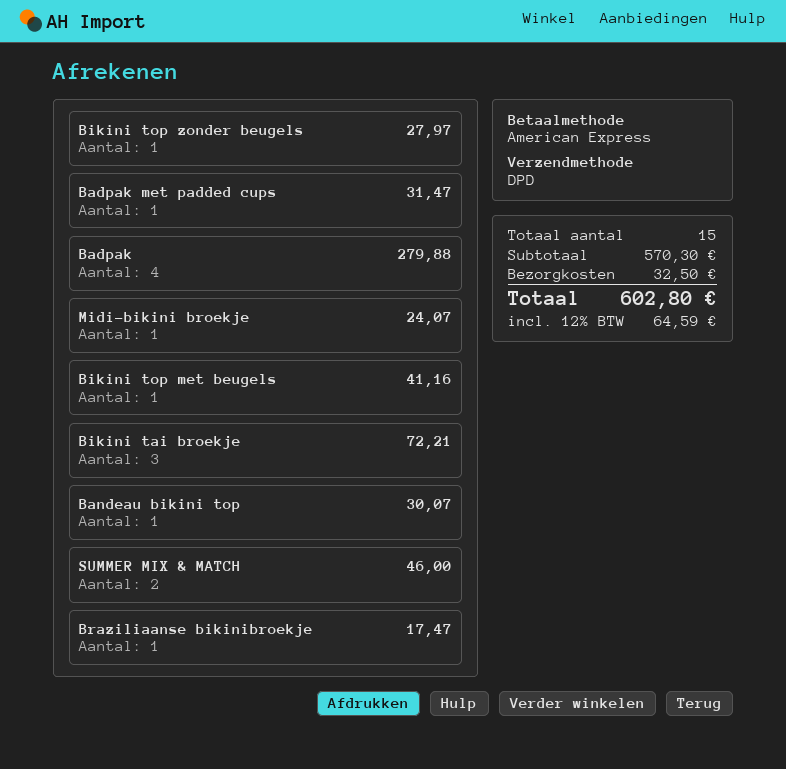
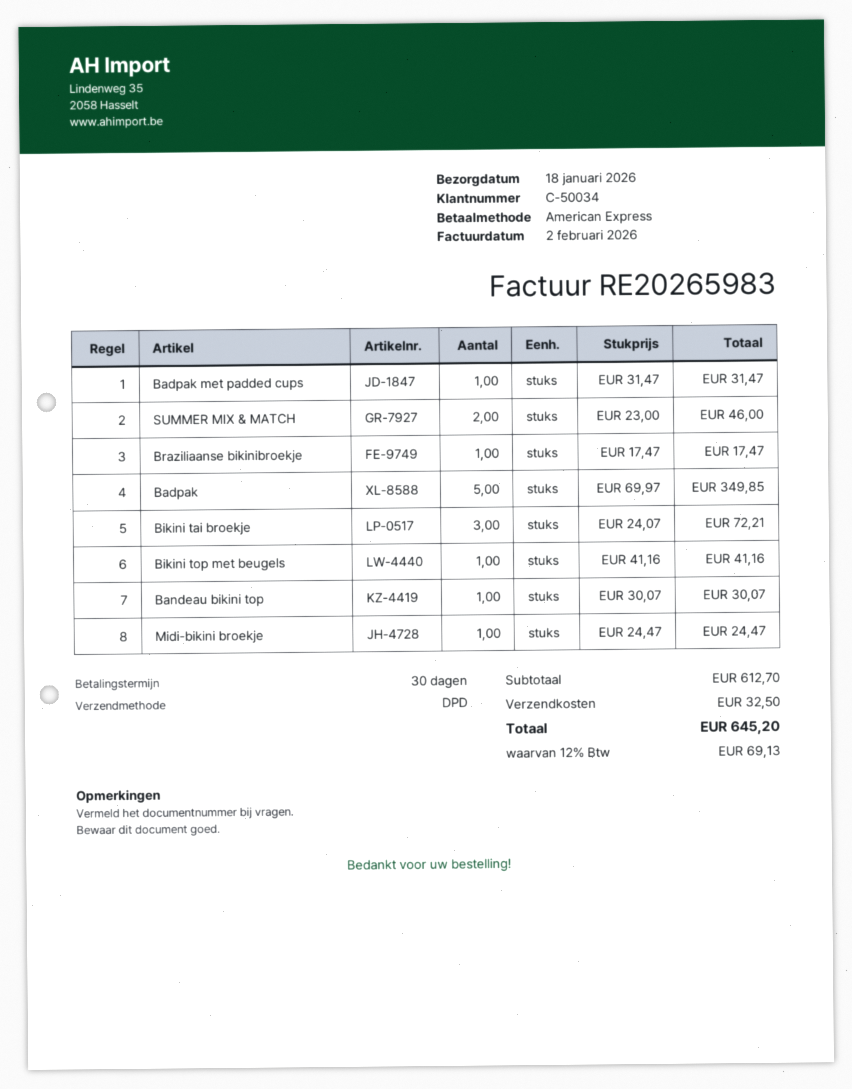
Bikini top zonder beugels: 1 for 27.97 -> none
Badpak: 4 for 279.88 -> 5 for 349.85
Midi-bikini broekje: 1 for 24.07 -> 1 for 24.47
subtotal: 570.30 -> 612.70
tax: 12% = 64.59 -> 12% = 69.13
total: 602.80 -> 645.20

